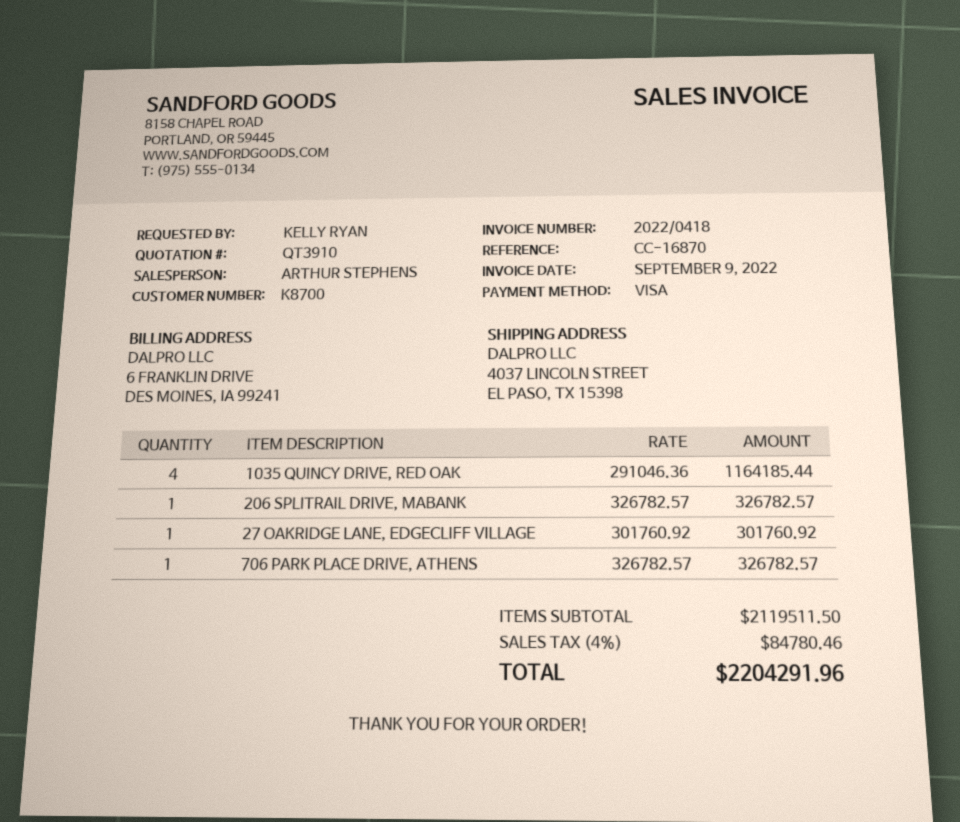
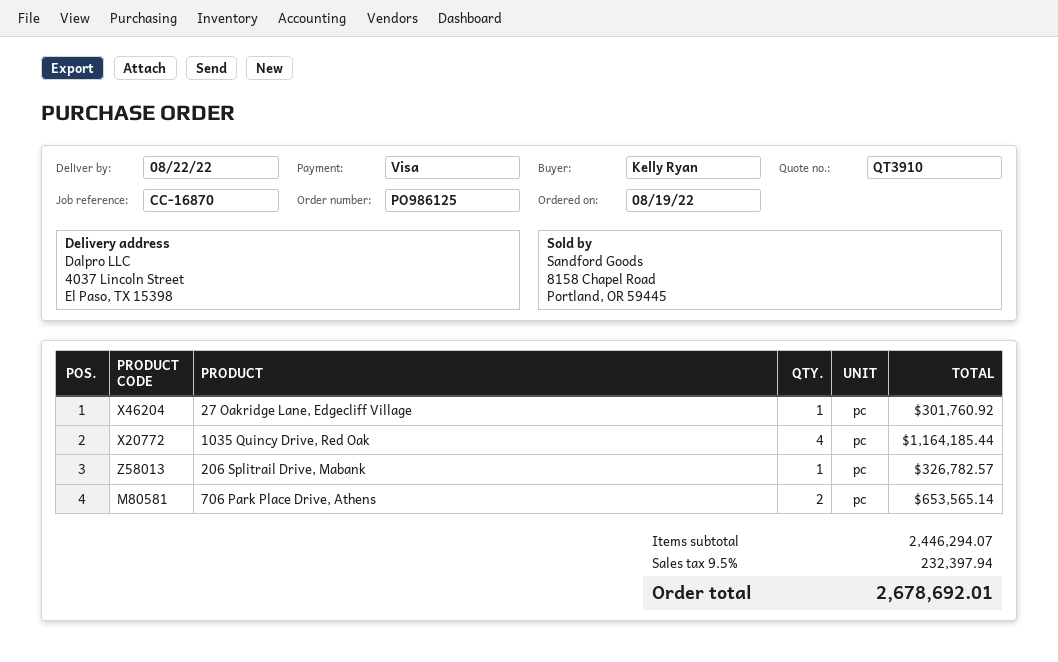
706 PARK PLACE DRIVE, ATHENS: 1 for 326782.57 -> 2 for 653565.14
subtotal: 2119511.50 -> 2446294.07
tax: 4% = 84780.46 -> 9.5% = 232397.94
total: 2204291.96 -> 2678692.01

